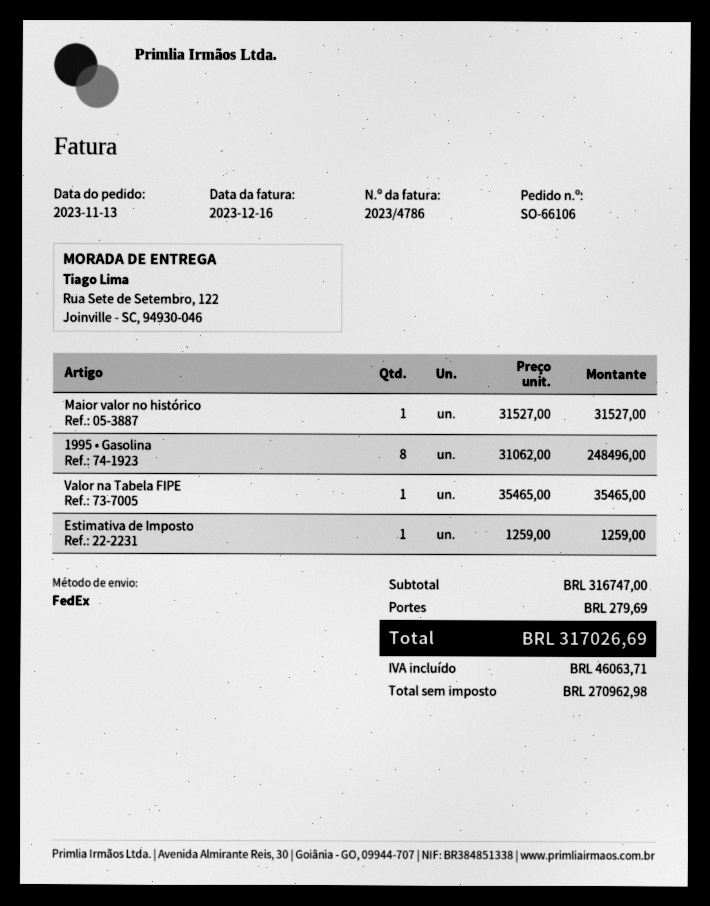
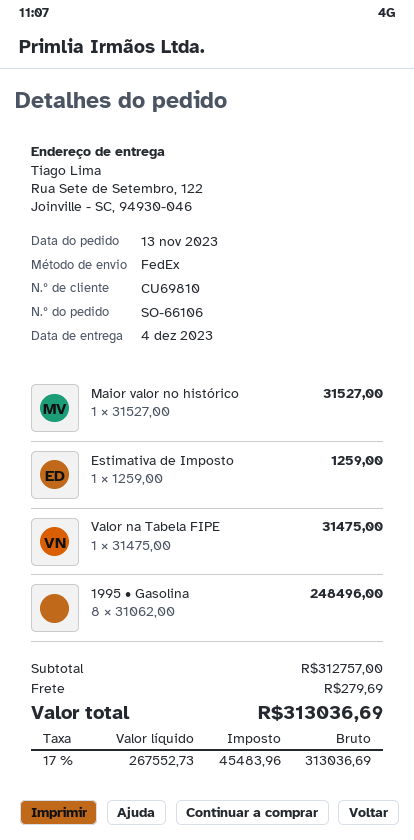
Valor na Tabela FIPE: 1 x 35465.00 = 35465.00 -> 1 x 31475.00 = 31475.00
subtotal: 316747.00 -> 312757.00
net: 270962.98 -> 267552.73
tax: 46063.71 -> 45483.96
total: 317026.69 -> 313036.69

